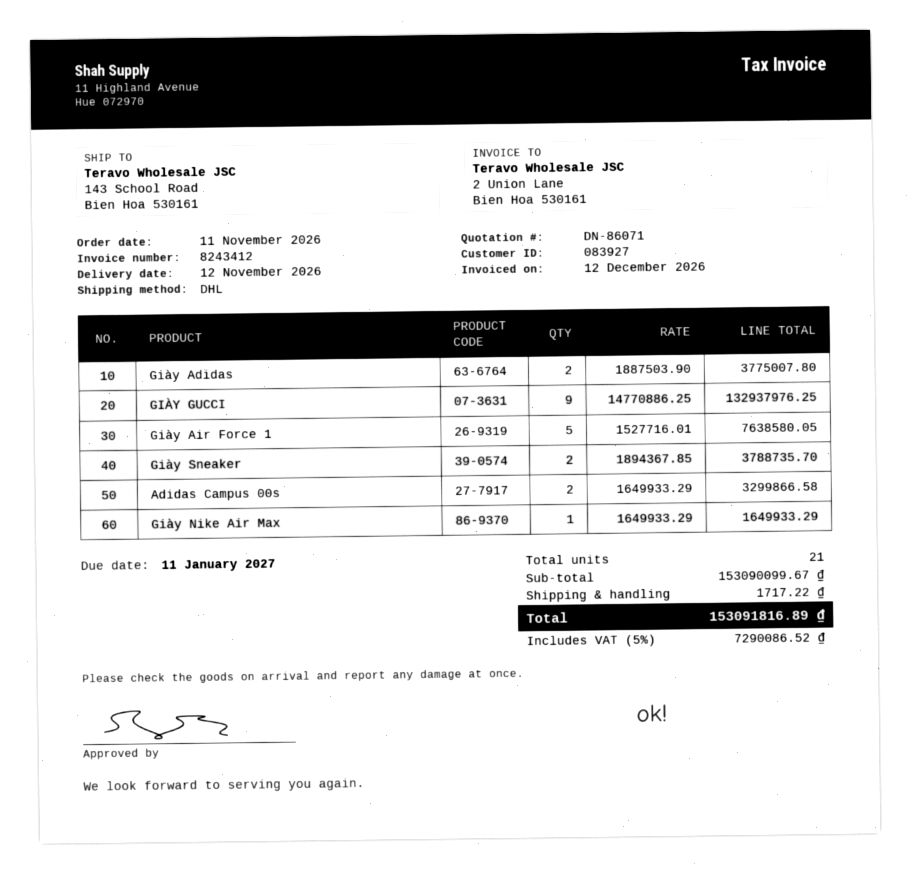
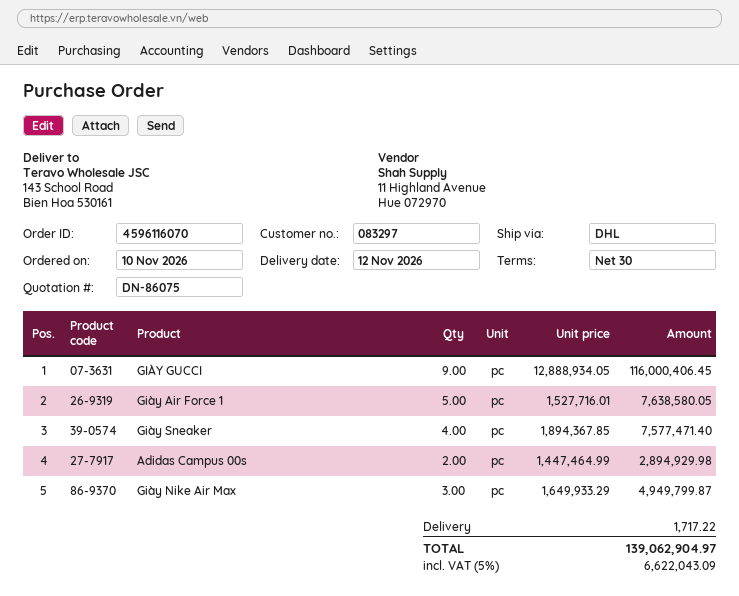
quote number: DN-86071 -> DN-86075
order date: 2026-11-11 -> 2026-11-10
customer number: 083927 -> 083297
Giày Adidas: 2 x 1887503.90 = 3775007.80 -> none
GIÀY GUCCI: 9 x 14770886.25 = 132937976.25 -> 9 x 12888934.05 = 116000406.45
Giày Sneaker: 2 x 1894367.85 = 3788735.70 -> 4 x 1894367.85 = 7577471.40
Adidas Campus 00s: 2 x 1649933.29 = 3299866.58 -> 2 x 1447464.99 = 2894929.98
Giày Nike Air Max: 1 x 1649933.29 = 1649933.29 -> 3 x 1649933.29 = 4949799.87
tax: 5% = 7290086.52 -> 5% = 6622043.09
total: 153091816.89 -> 139062904.97

